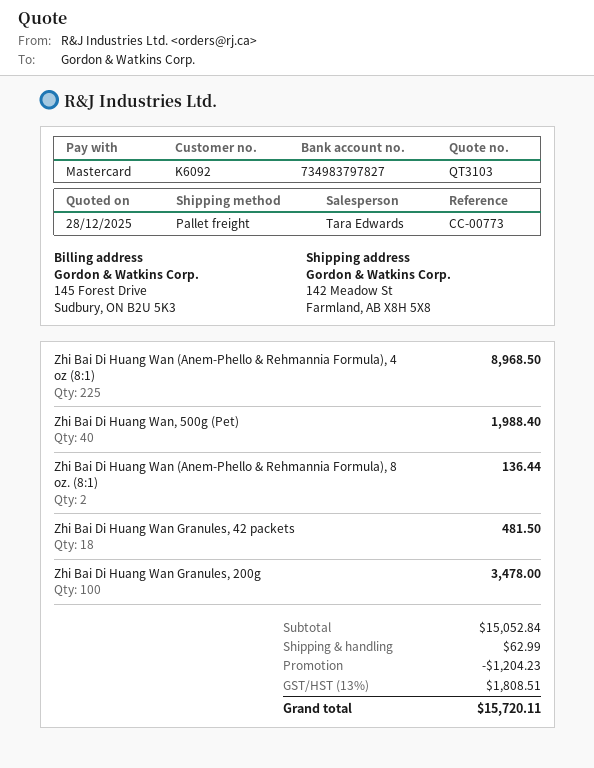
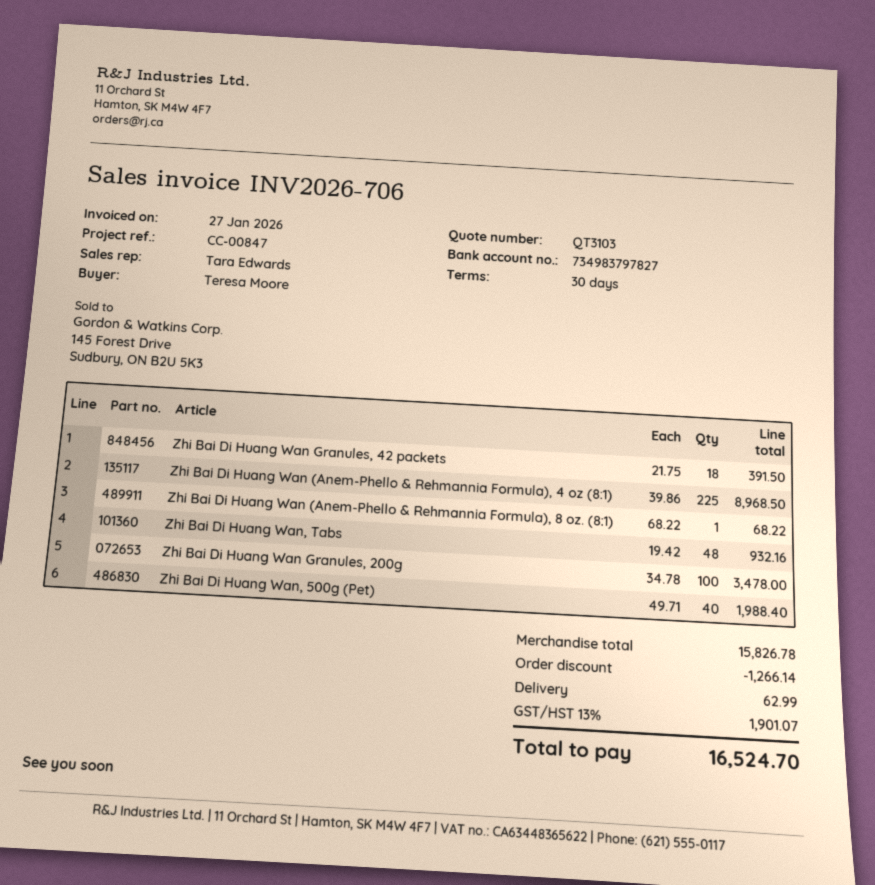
reference: CC-00773 -> CC-00847
Zhi Bai Di Huang Wan (Anem-Phello & Rehmannia Formula), 8 oz. (8:1): 2 for 136.44 -> 1 for 68.22
Zhi Bai Di Huang Wan Granules, 42 packets: 18 for 481.50 -> 18 for 391.50
Zhi Bai Di Huang Wan, Tabs: none -> 48 for 932.16
subtotal: 15052.84 -> 15826.78
discount: 1204.23 -> 1266.14
tax: 13% = 1808.51 -> 13% = 1901.07
total: 15720.11 -> 16524.70

